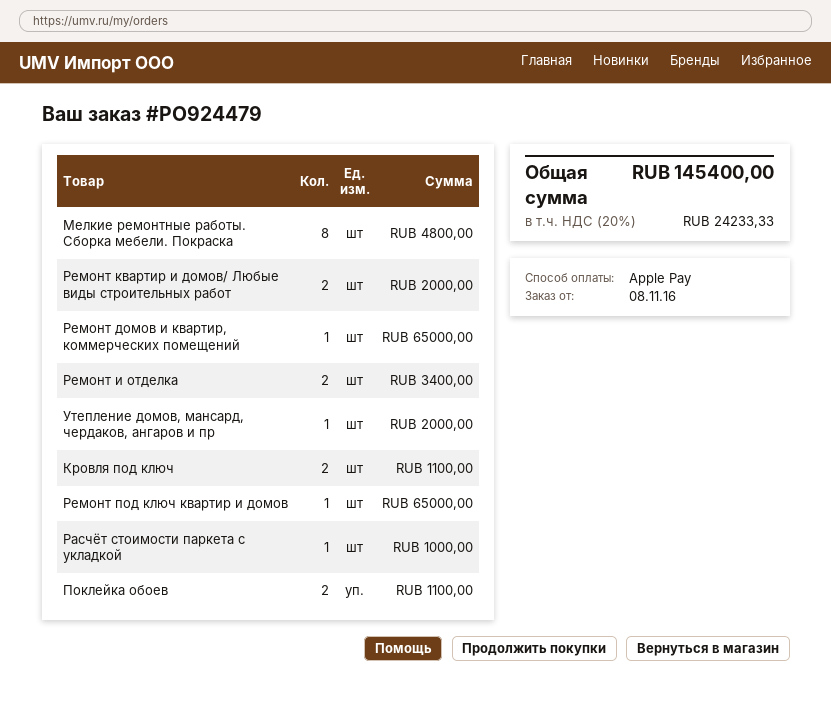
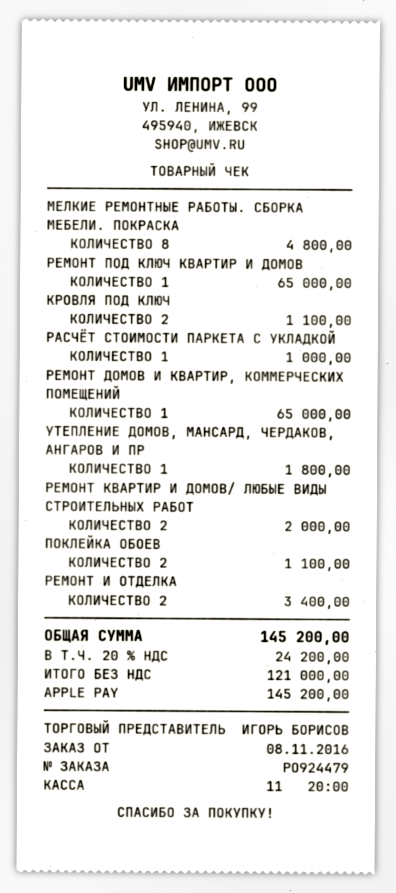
Утепление домов, мансард, чердаков, ангаров и пр: 1 for 2000.00 -> 1 for 1800.00
tax: 20% = 24233.33 -> 20% = 24200.00
total: 145400.00 -> 145200.00

